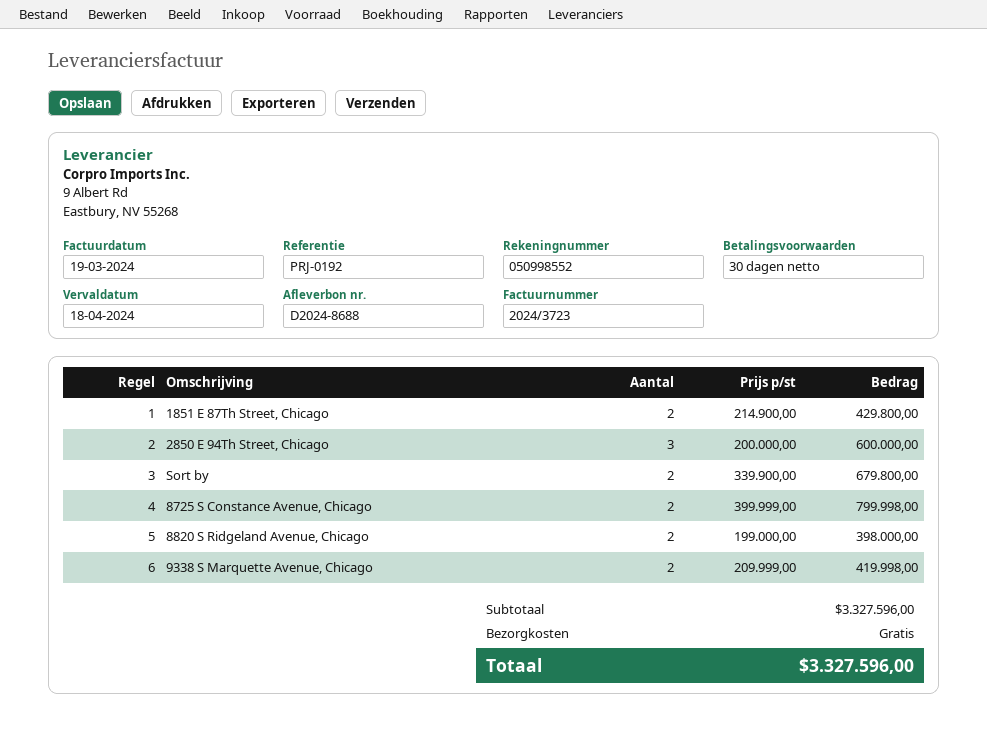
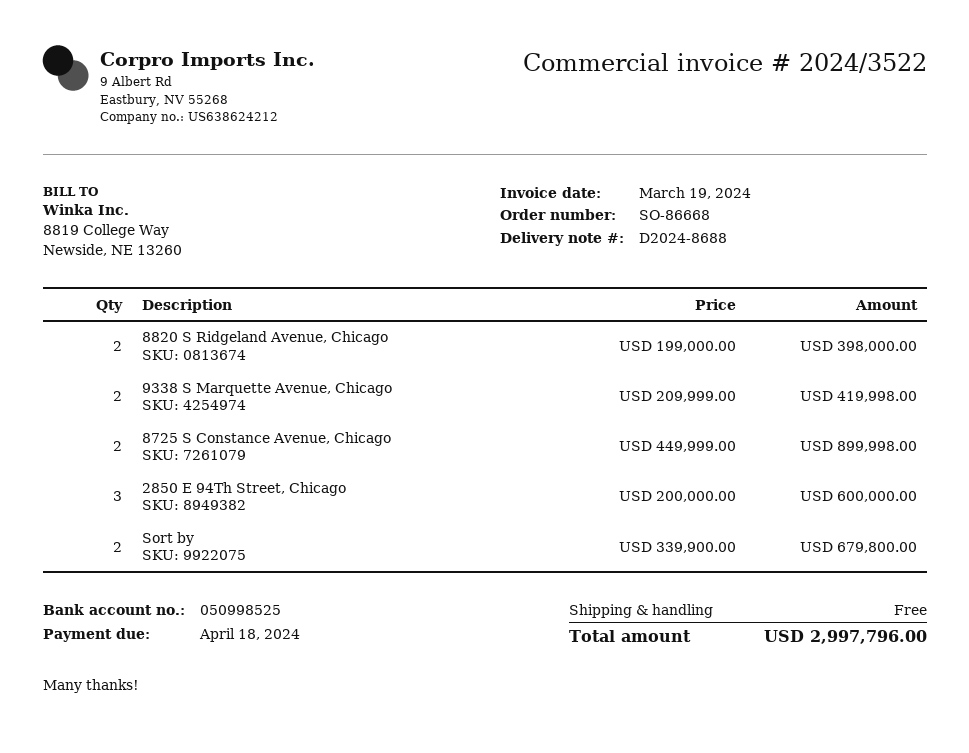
invoice number: 2024/3723 -> 2024/3522
bank account: 050998552 -> 050998525
1851 E 87Th Street, Chicago: 2 x 214900.00 = 429800.00 -> none
8725 S Constance Avenue, Chicago: 2 x 399999.00 = 799998.00 -> 2 x 449999.00 = 899998.00
total: 3327596.00 -> 2997796.00

